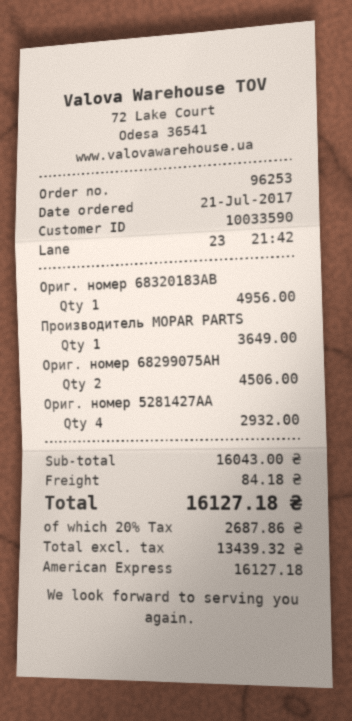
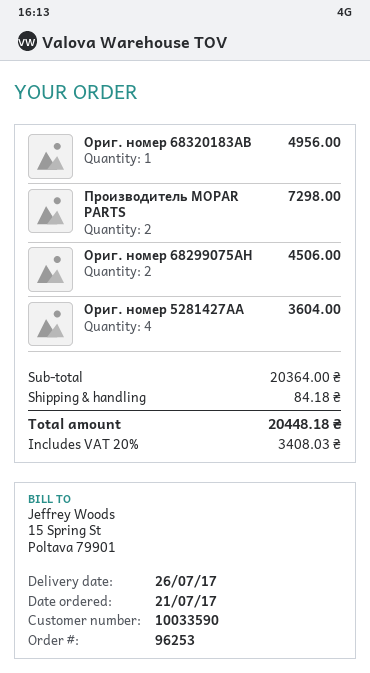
Производитель MOPAR PARTS: 1 for 3649.00 -> 2 for 7298.00
Ориг. номер 5281427AA: 4 for 2932.00 -> 4 for 3604.00
subtotal: 16043.00 -> 20364.00
tax: 20% = 2687.86 -> 20% = 3408.03
total: 16127.18 -> 20448.18

